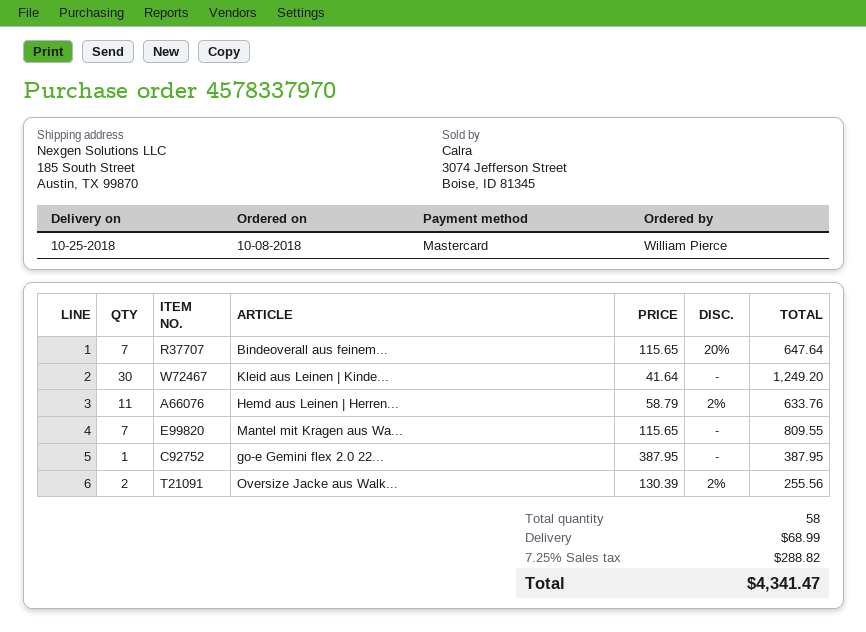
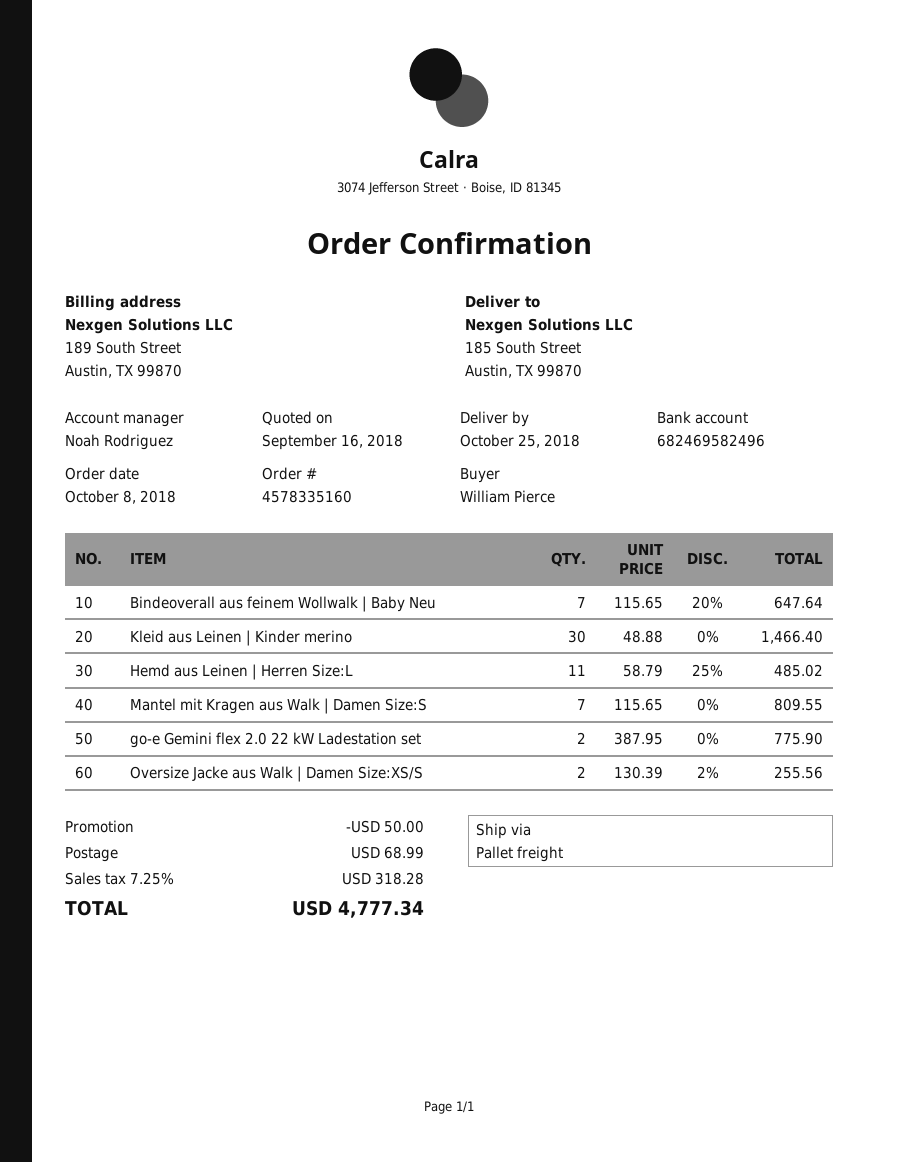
order number: 4578337970 -> 4578335160
Kleid aus Leinen | Kinde...: 30 x 41.64 = 1249.20 -> 30 x 48.88 = 1466.40
Hemd aus Leinen | Herren...: 11 x 58.79 - 2% = 633.76 -> 11 x 58.79 - 25% = 485.02
go-e Gemini flex 2.0 22...: 1 x 387.95 = 387.95 -> 2 x 387.95 = 775.90
discount: none -> 50.00
tax: 7.25% = 288.82 -> 7.25% = 318.28
total: 4341.47 -> 4777.34

